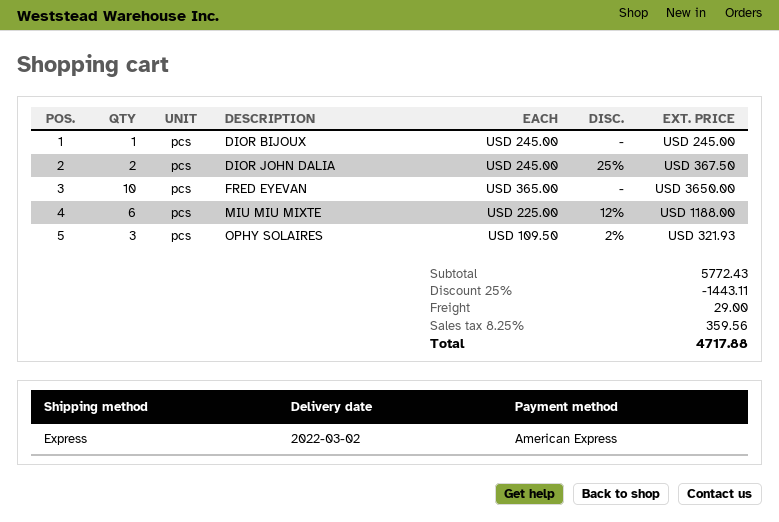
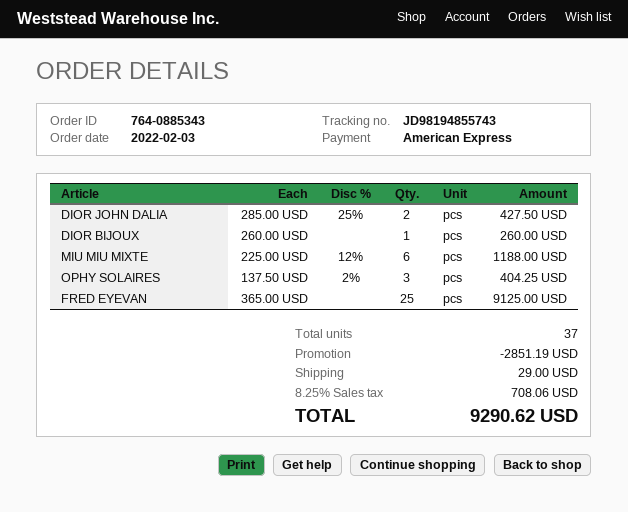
DIOR BIJOUX: 1 x 245.00 = 245.00 -> 1 x 260.00 = 260.00
DIOR JOHN DALIA: 2 x 245.00 - 25% = 367.50 -> 2 x 285.00 - 25% = 427.50
FRED EYEVAN: 10 x 365.00 = 3650.00 -> 25 x 365.00 = 9125.00
OPHY SOLAIRES: 3 x 109.50 - 2% = 321.93 -> 3 x 137.50 - 2% = 404.25
discount: 1443.11 -> 2851.19
tax: 8.25% = 359.56 -> 8.25% = 708.06
total: 4717.88 -> 9290.62

